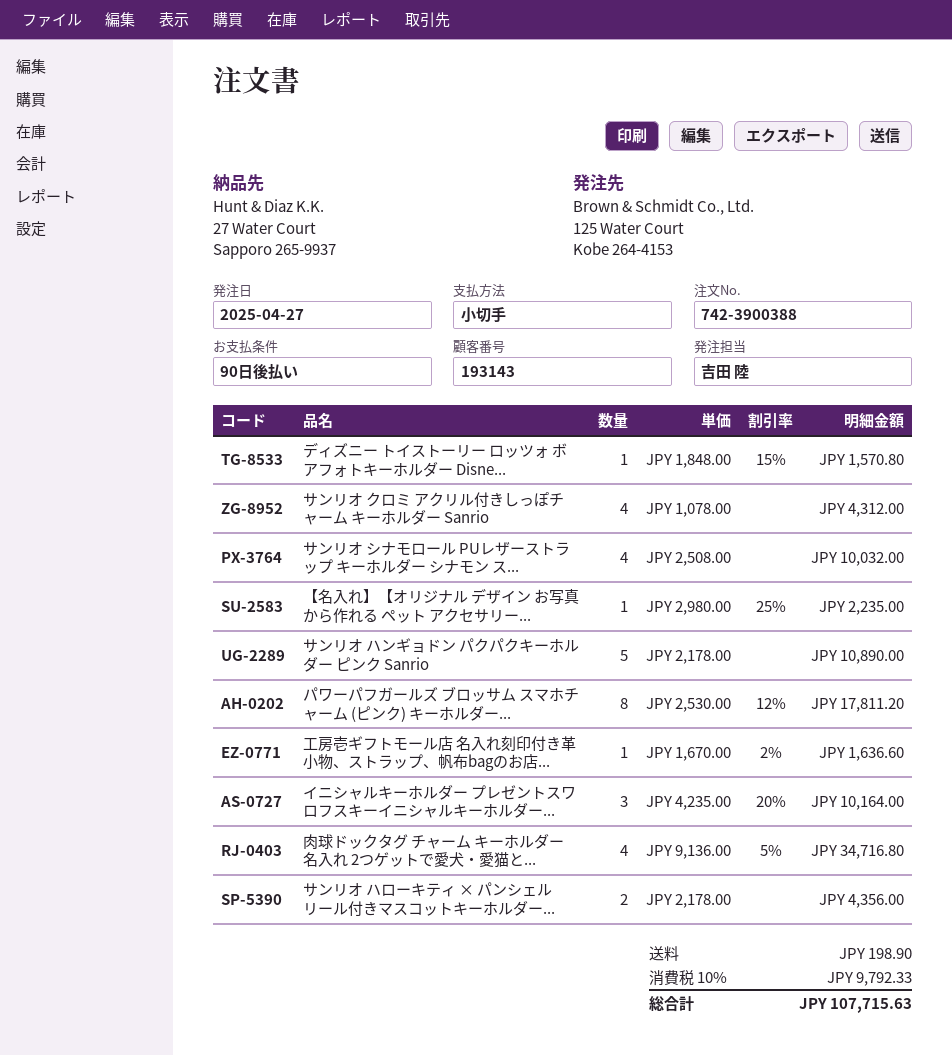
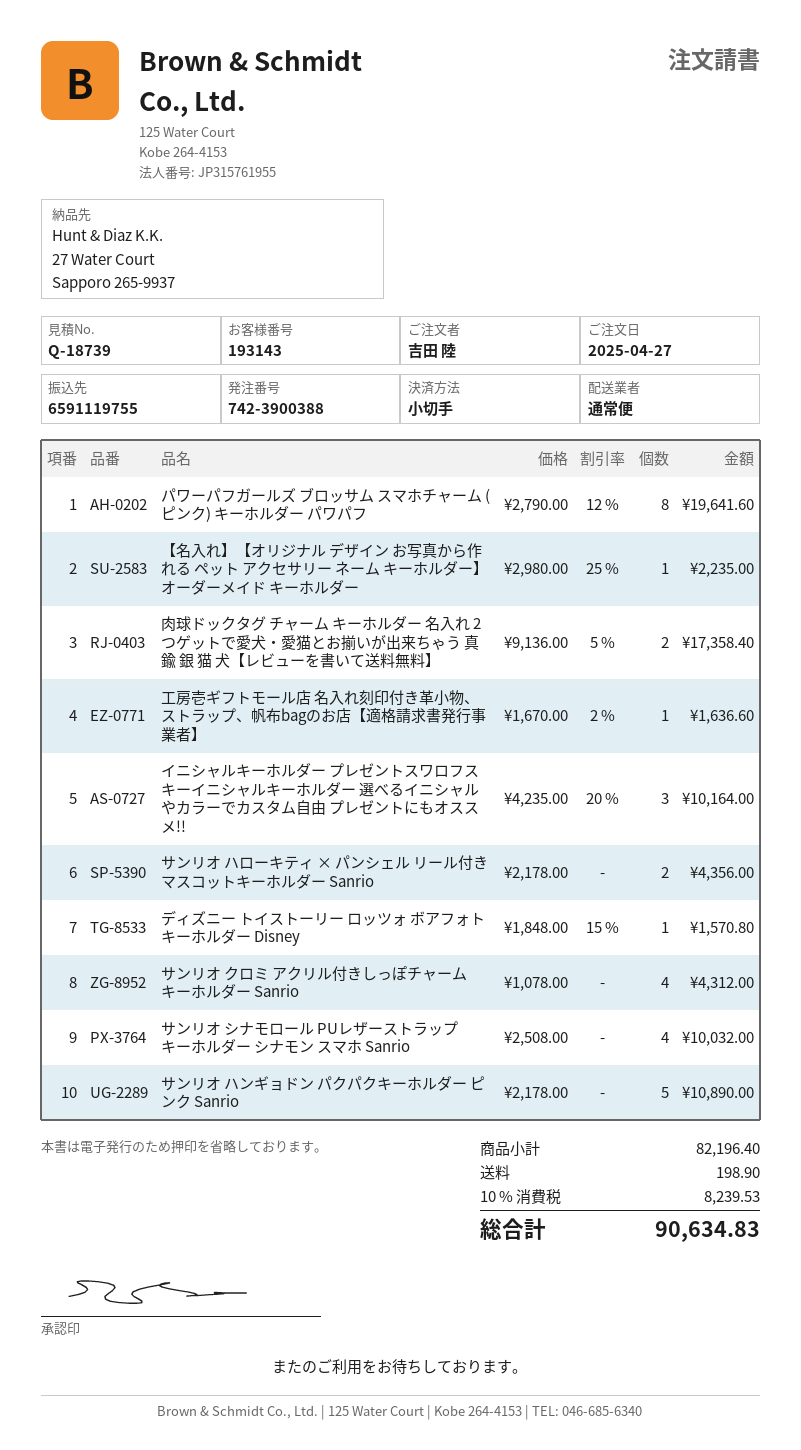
パワーパフガールズ ブロッサム スマホチャーム (ピンク) キーホルダー...: 8 x 2530.00 - 12% = 17811.20 -> 8 x 2790.00 - 12% = 19641.60
肉球ドックタグ チャーム キーホルダー 名入れ 2つゲットで愛犬・愛猫と...: 4 x 9136.00 - 5% = 34716.80 -> 2 x 9136.00 - 5% = 17358.40
tax: 10% = 9792.33 -> 10% = 8239.53
total: 107715.63 -> 90634.83

